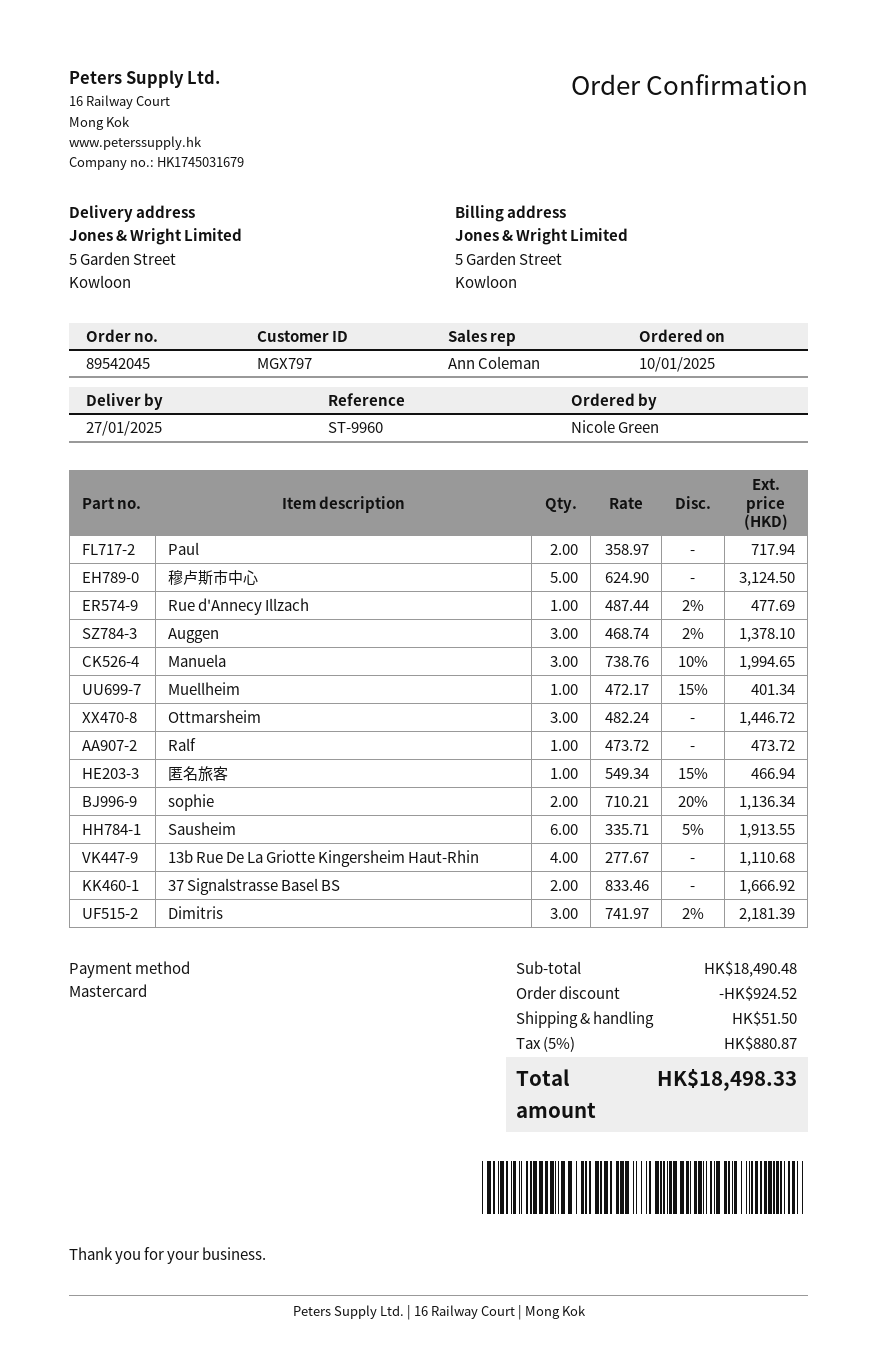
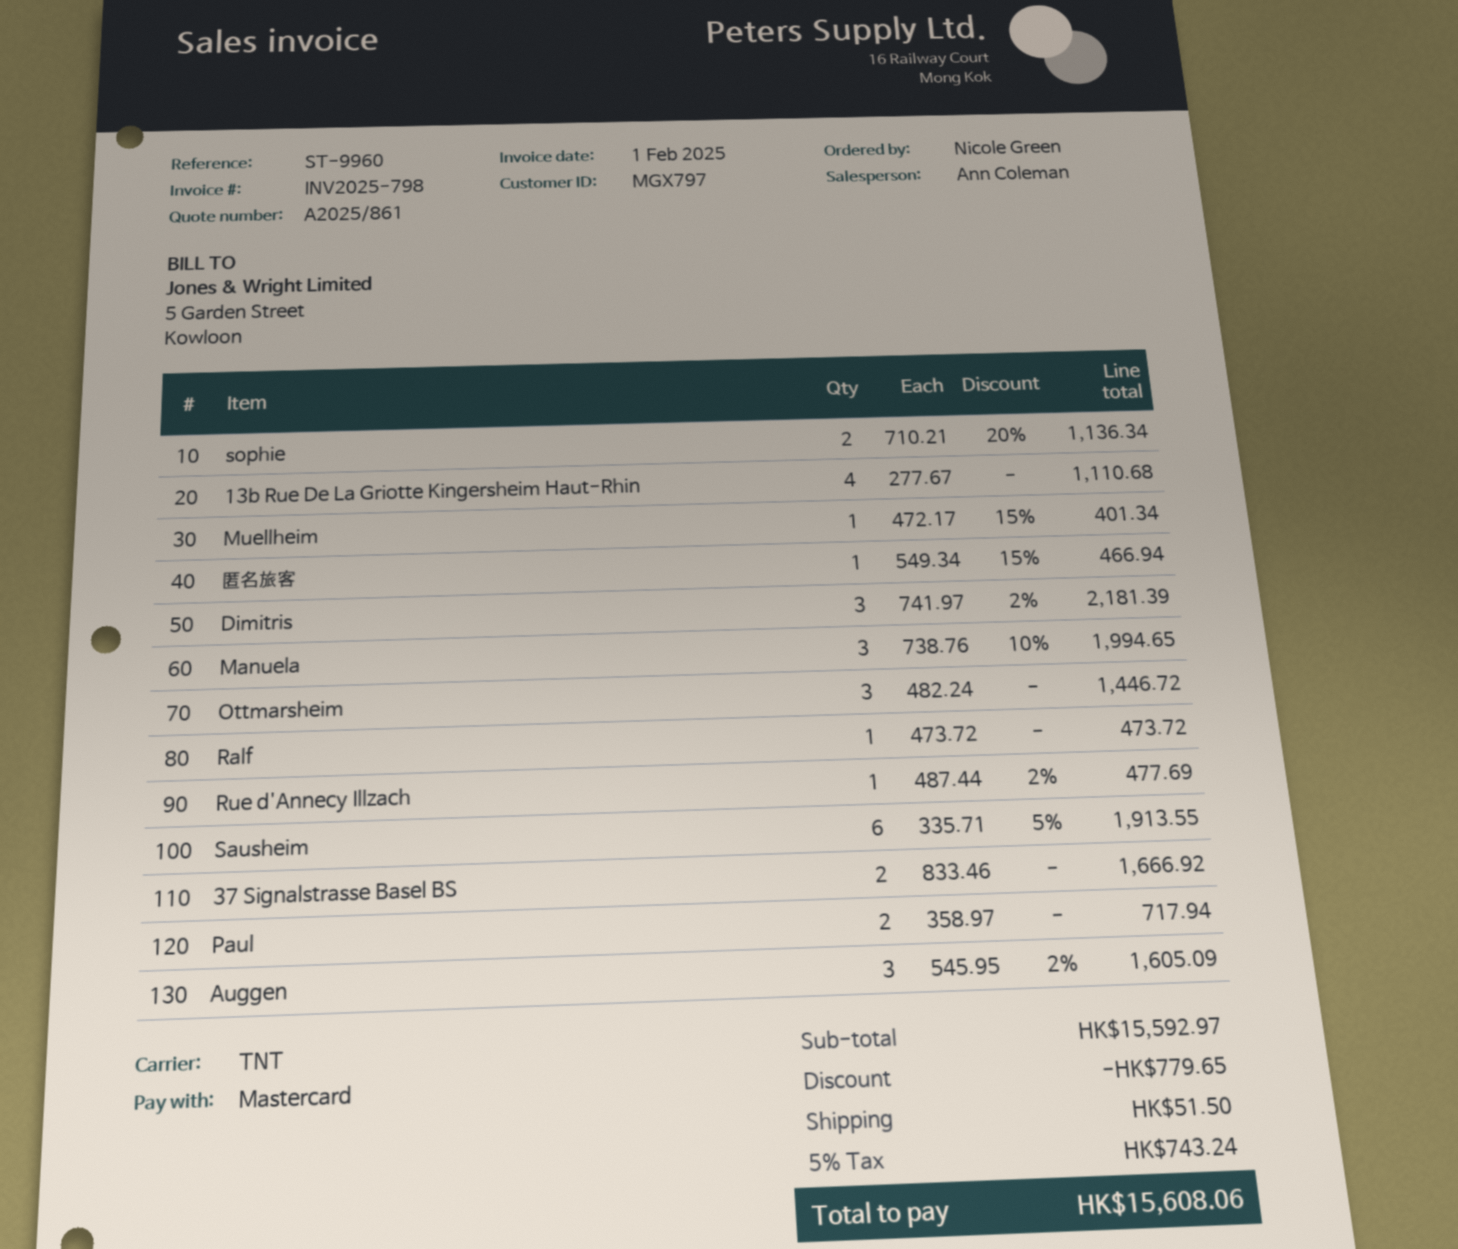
穆卢斯市中心: 5 x 624.90 = 3124.50 -> none
Auggen: 3 x 468.74 - 2% = 1378.10 -> 3 x 545.95 - 2% = 1605.09
subtotal: 18490.48 -> 15592.97
discount: 924.52 -> 779.65
tax: 5% = 880.87 -> 5% = 743.24
total: 18498.33 -> 15608.06

